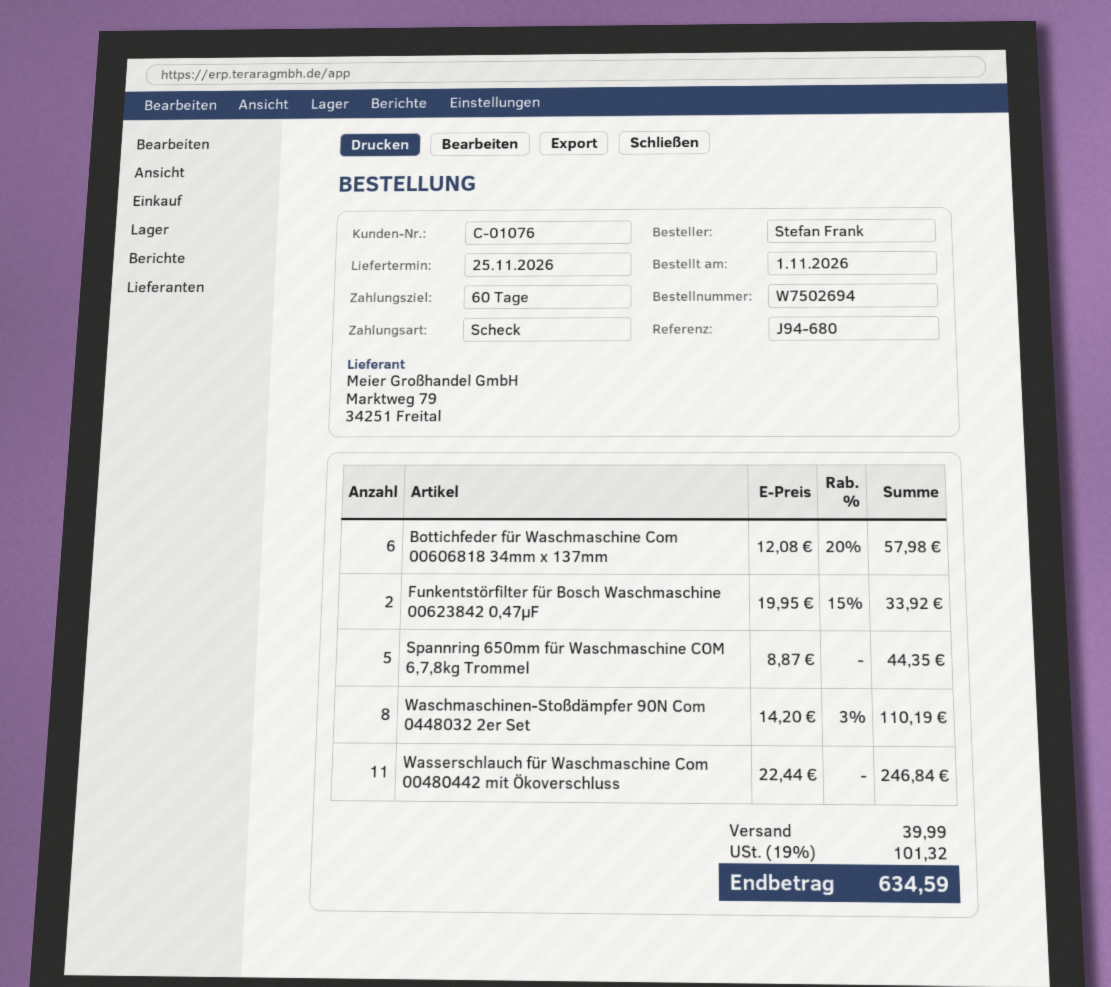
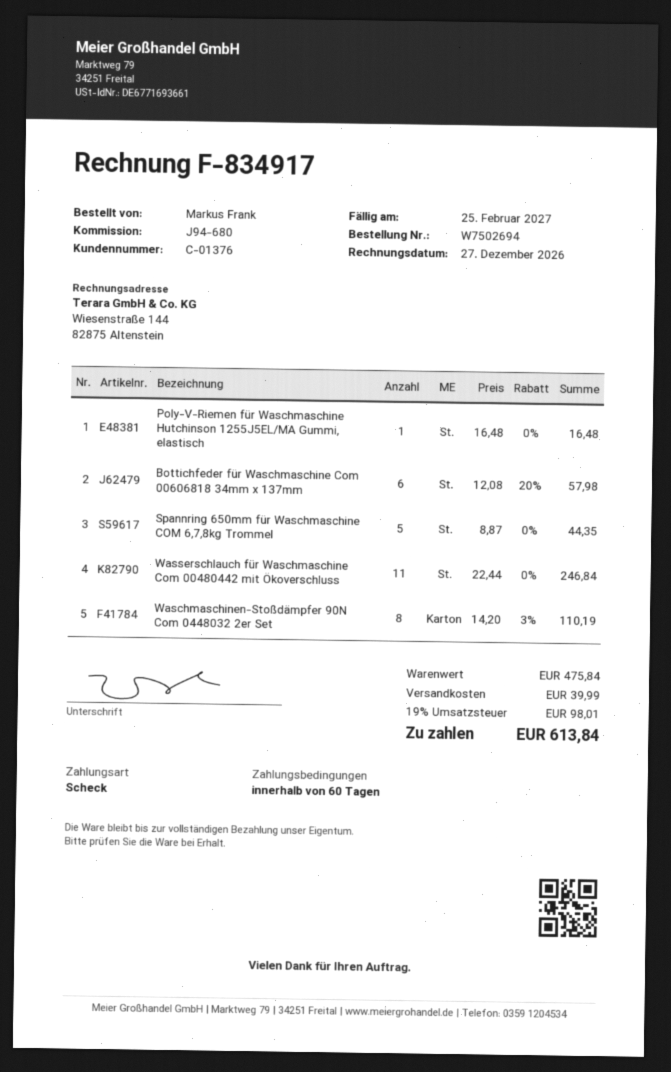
customer number: C-01076 -> C-01376
ordered by: Stefan Frank -> Markus Frank
Funkentstörfilter für Bosch Waschmaschine 00623842 0,47µF: 2 x 19.95 - 15% = 33.92 -> none
Poly-V-Riemen für Waschmaschine Hutchinson 1255J5EL/MA Gummi, elastisch: none -> 1 x 16.48 = 16.48
tax: 19% = 101.32 -> 19% = 98.01
total: 634.59 -> 613.84

